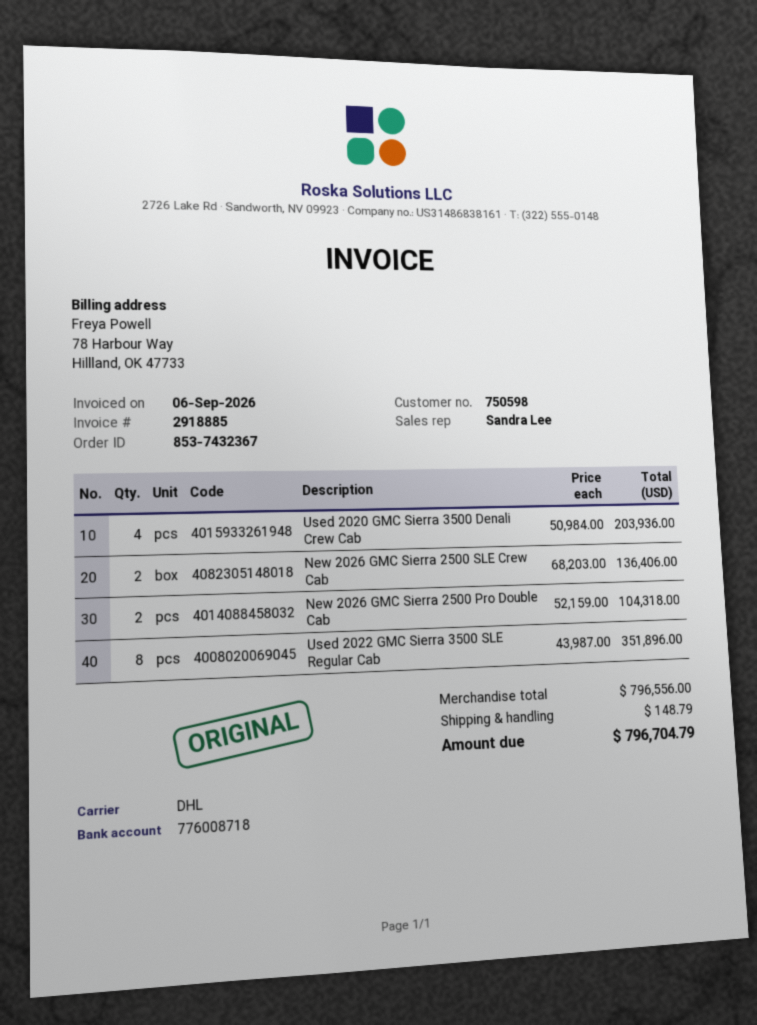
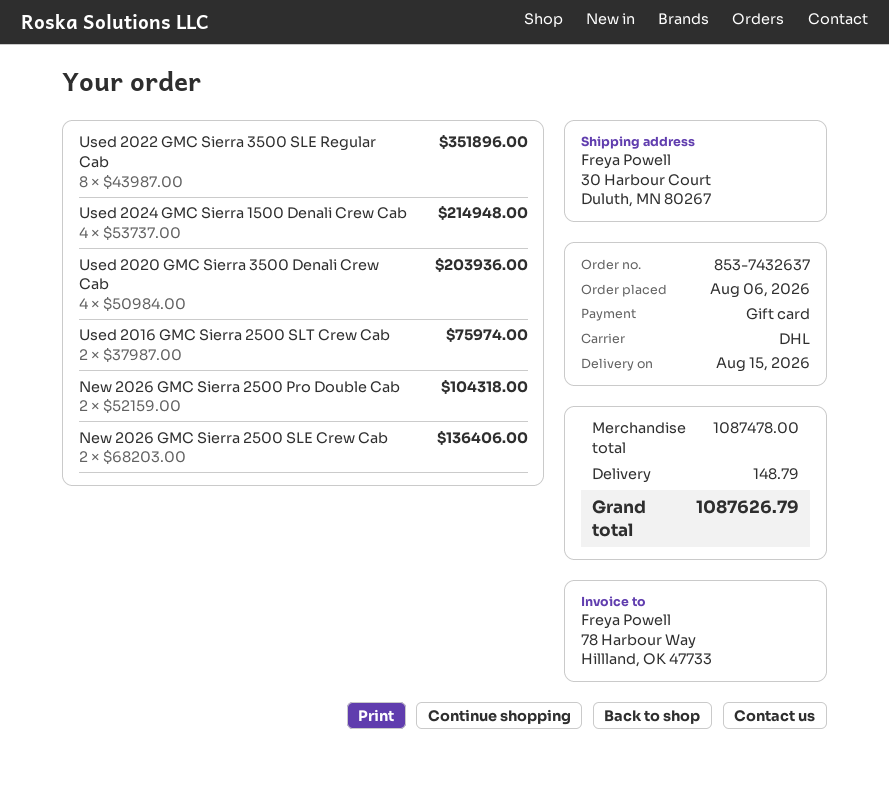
order number: 853-7432367 -> 853-7432637
Used 2024 GMC Sierra 1500 Denali Crew Cab: none -> 4 x 53737.00 = 214948.00
Used 2016 GMC Sierra 2500 SLT Crew Cab: none -> 2 x 37987.00 = 75974.00
subtotal: 796556.00 -> 1087478.00
total: 796704.79 -> 1087626.79

